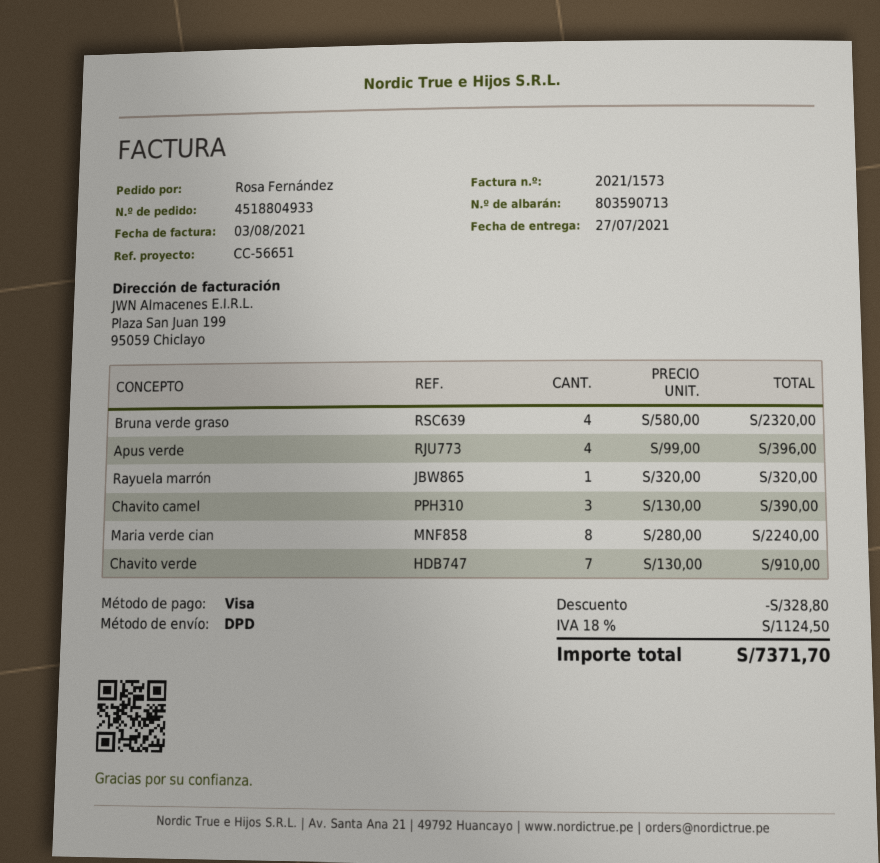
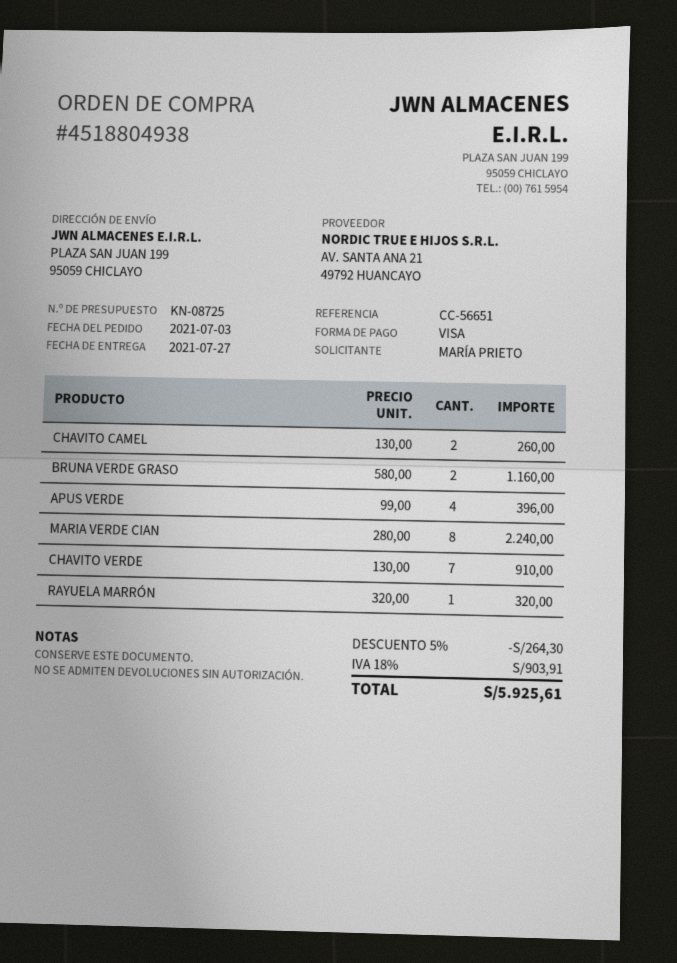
order number: 4518804933 -> 4518804938
ordered by: Rosa Fernández -> MARÍA PRIETO
Bruna verde graso: 4 x 580.00 = 2320.00 -> 2 x 580.00 = 1160.00
Chavito camel: 3 x 130.00 = 390.00 -> 2 x 130.00 = 260.00
discount: 328.80 -> 264.30
tax: 18% = 1124.50 -> 18% = 903.91
total: 7371.70 -> 5925.61

